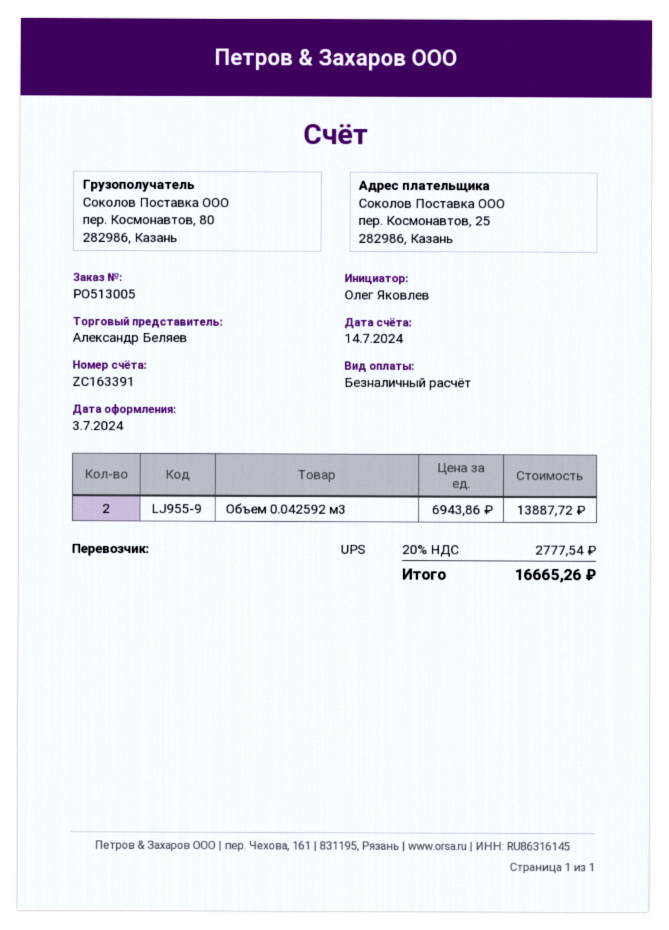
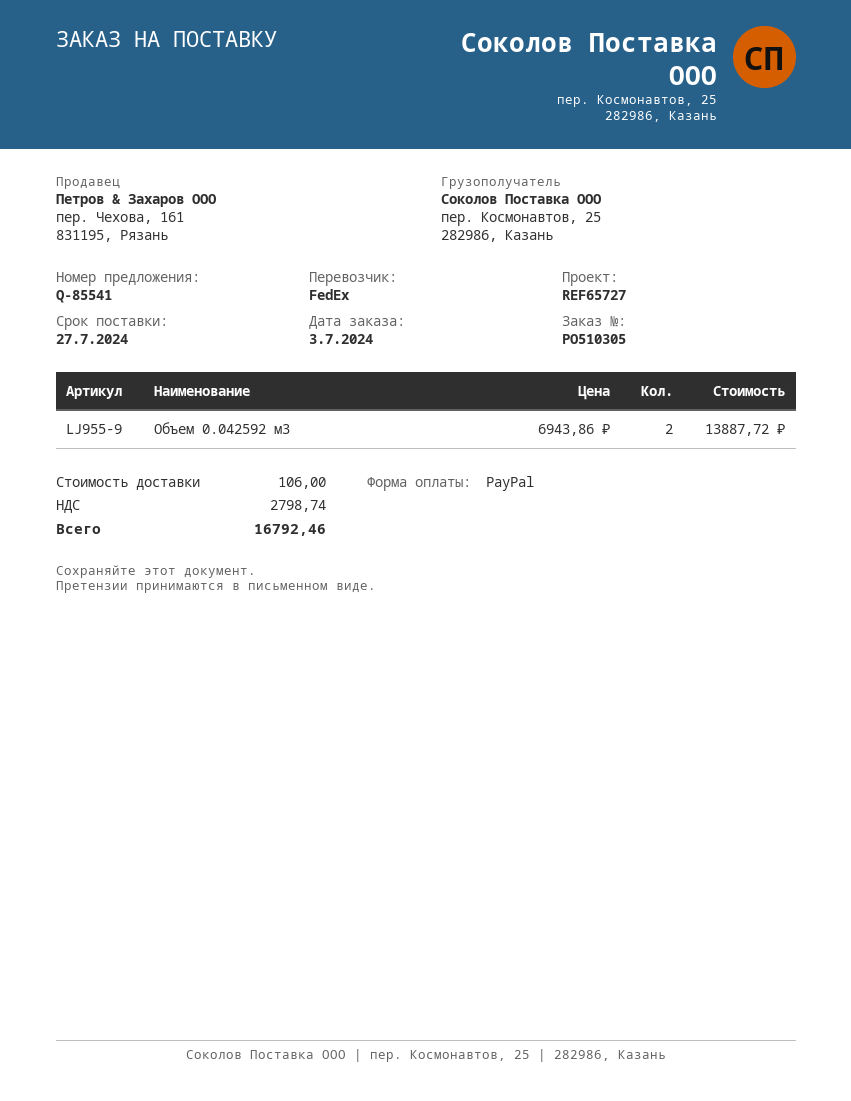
order number: PO513005 -> PO510305
payment method: bank transfer -> PayPal
shipping method: UPS -> FedEx
ship to: пер. Космонавтов, 80, 282986, Казань -> пер. Космонавтов, 25, 282986, Казань
shipping: none -> 106.00
tax: 2777.54 -> 2798.74
total: 16665.26 -> 16792.46

